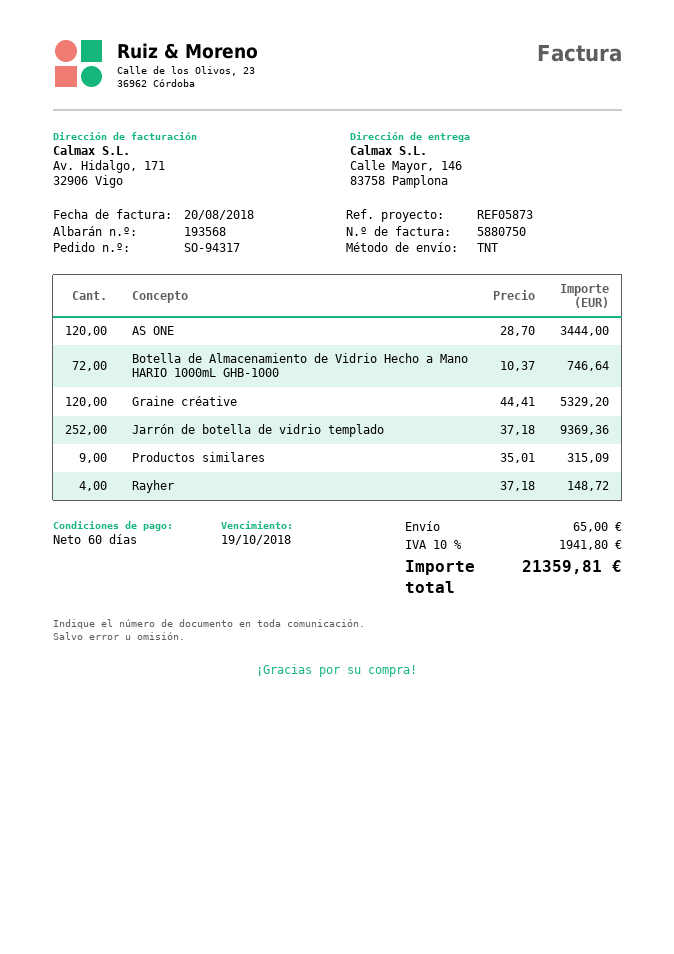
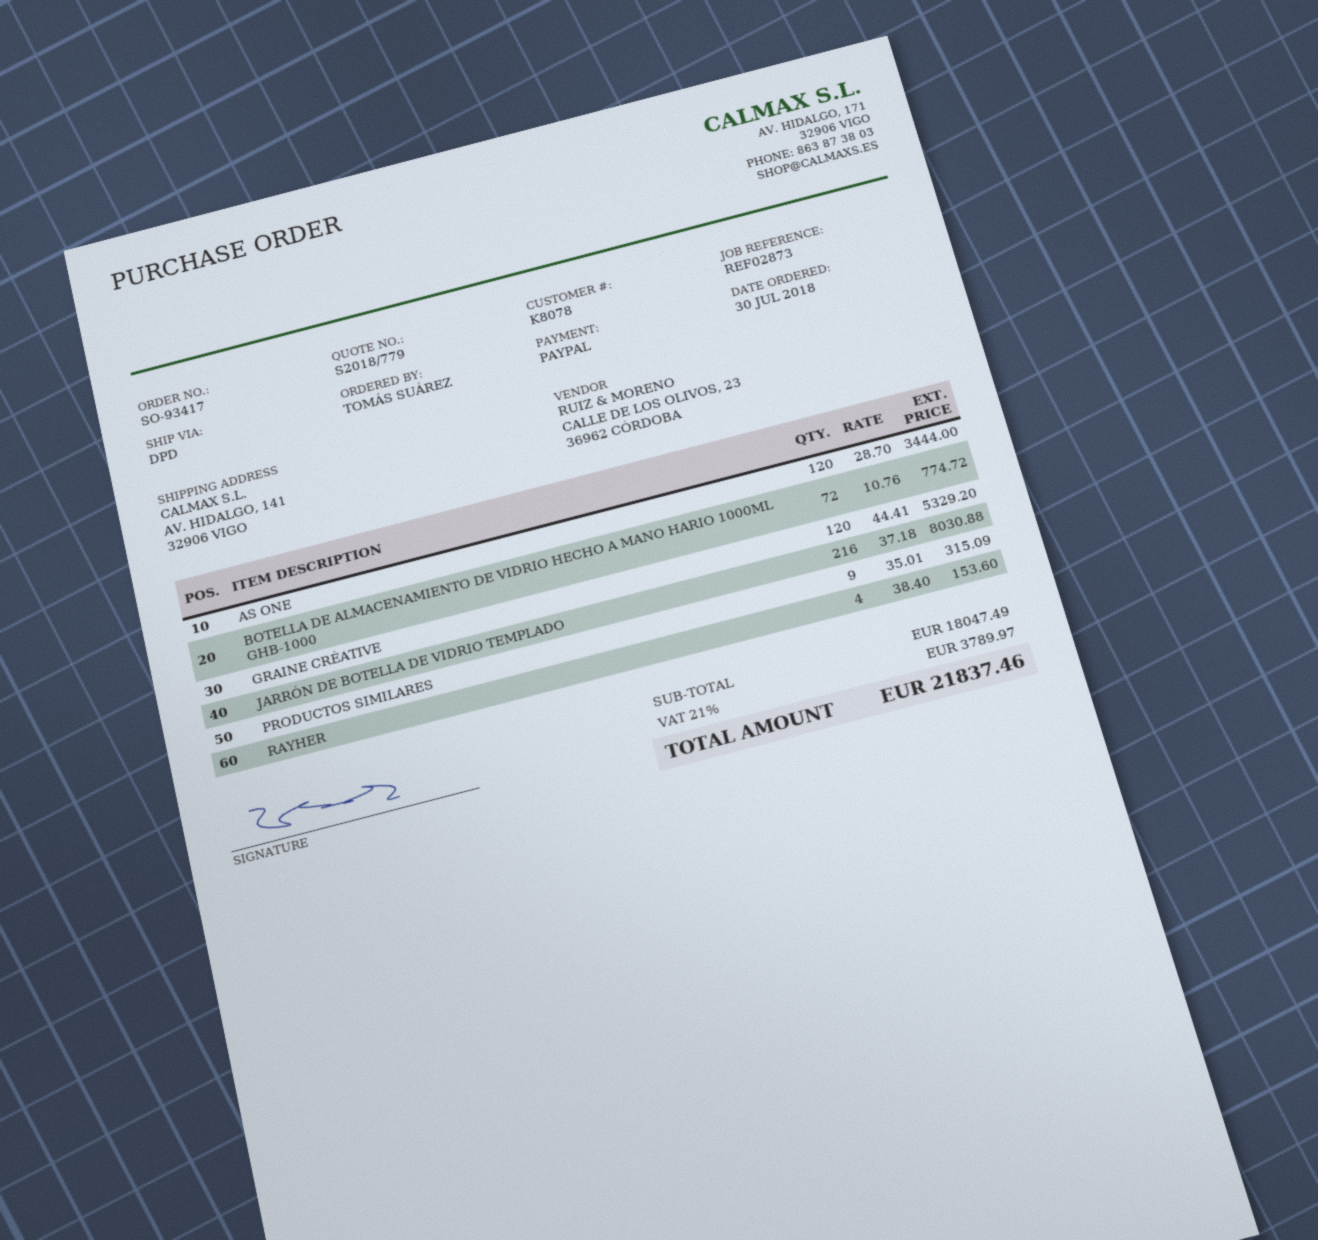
order number: SO-94317 -> SO-93417
reference: REF05873 -> REF02873
shipping method: TNT -> DPD
ship to: Calle Mayor, 146, 83758 Pamplona -> AV. HIDALGO, 141, 32906 VIGO
Botella de Almacenamiento de Vidrio Hecho a Mano HARIO 1000mL GHB-1000: 72 x 10.37 = 746.64 -> 72 x 10.76 = 774.72
Jarrón de botella de vidrio templado: 252 x 37.18 = 9369.36 -> 216 x 37.18 = 8030.88
Rayher: 4 x 37.18 = 148.72 -> 4 x 38.40 = 153.60
shipping: 65.00 -> none
tax: 10% = 1941.80 -> 21% = 3789.97
total: 21359.81 -> 21837.46

